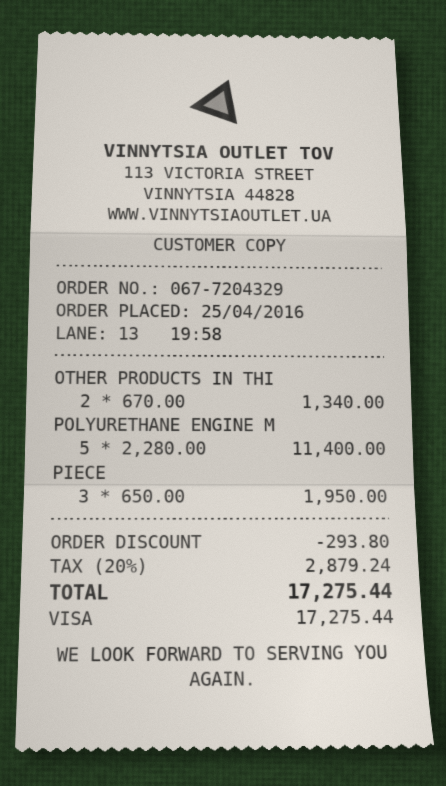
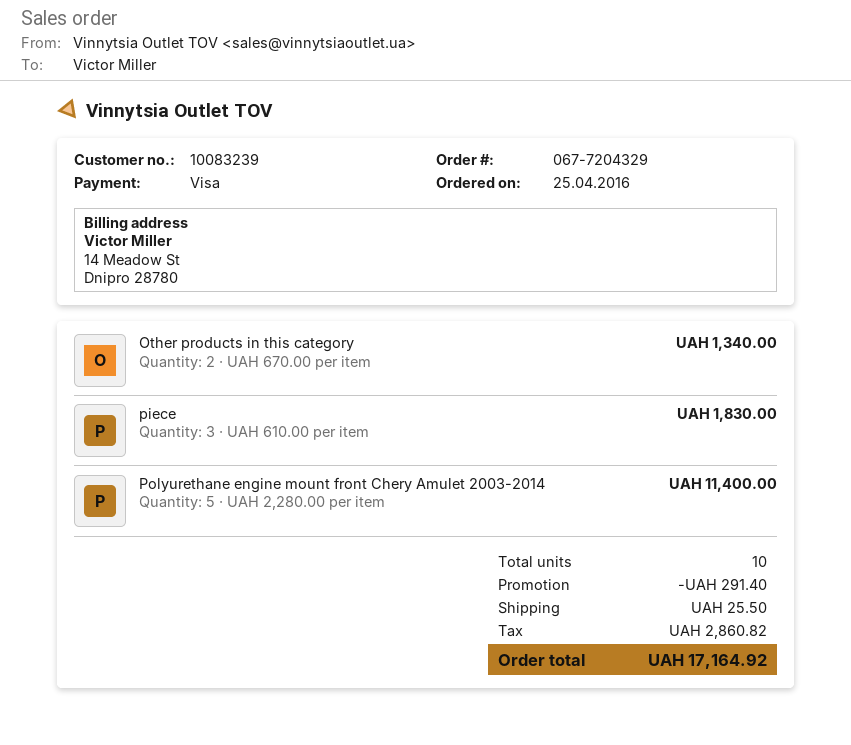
PIECE: 3 x 650.00 = 1950.00 -> 3 x 610.00 = 1830.00
discount: 293.80 -> 291.40
shipping: none -> 25.50
tax: 2879.24 -> 2860.82
total: 17275.44 -> 17164.92

